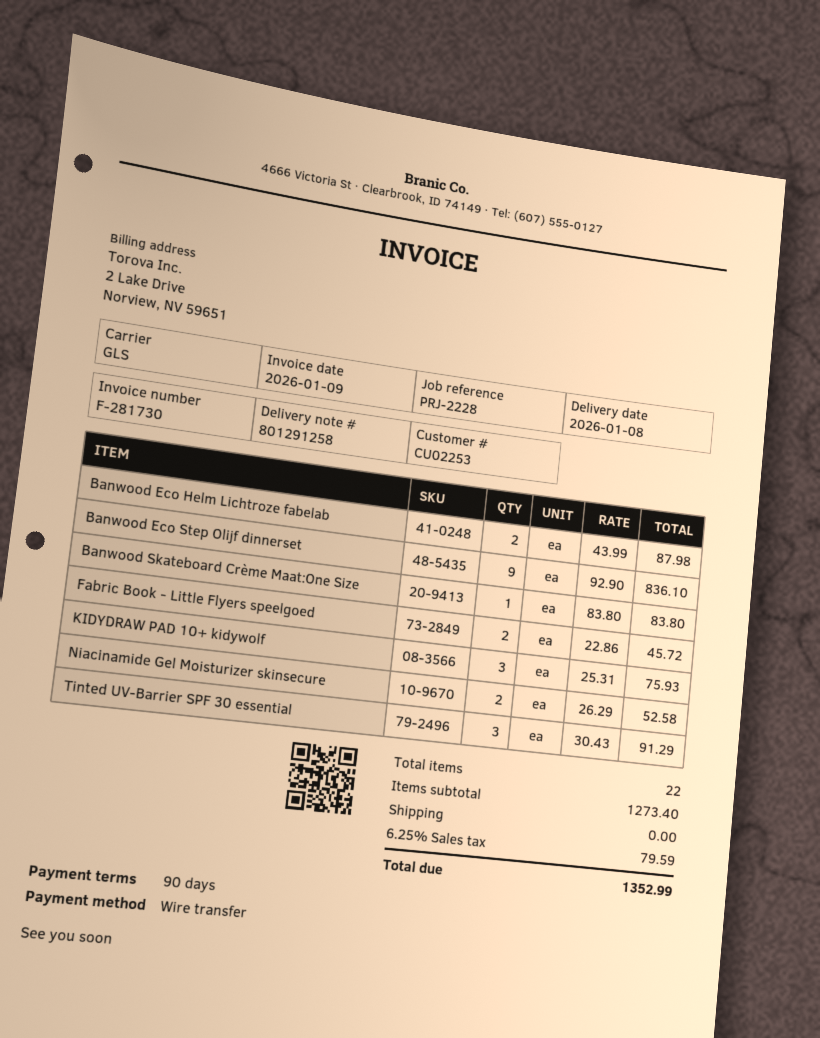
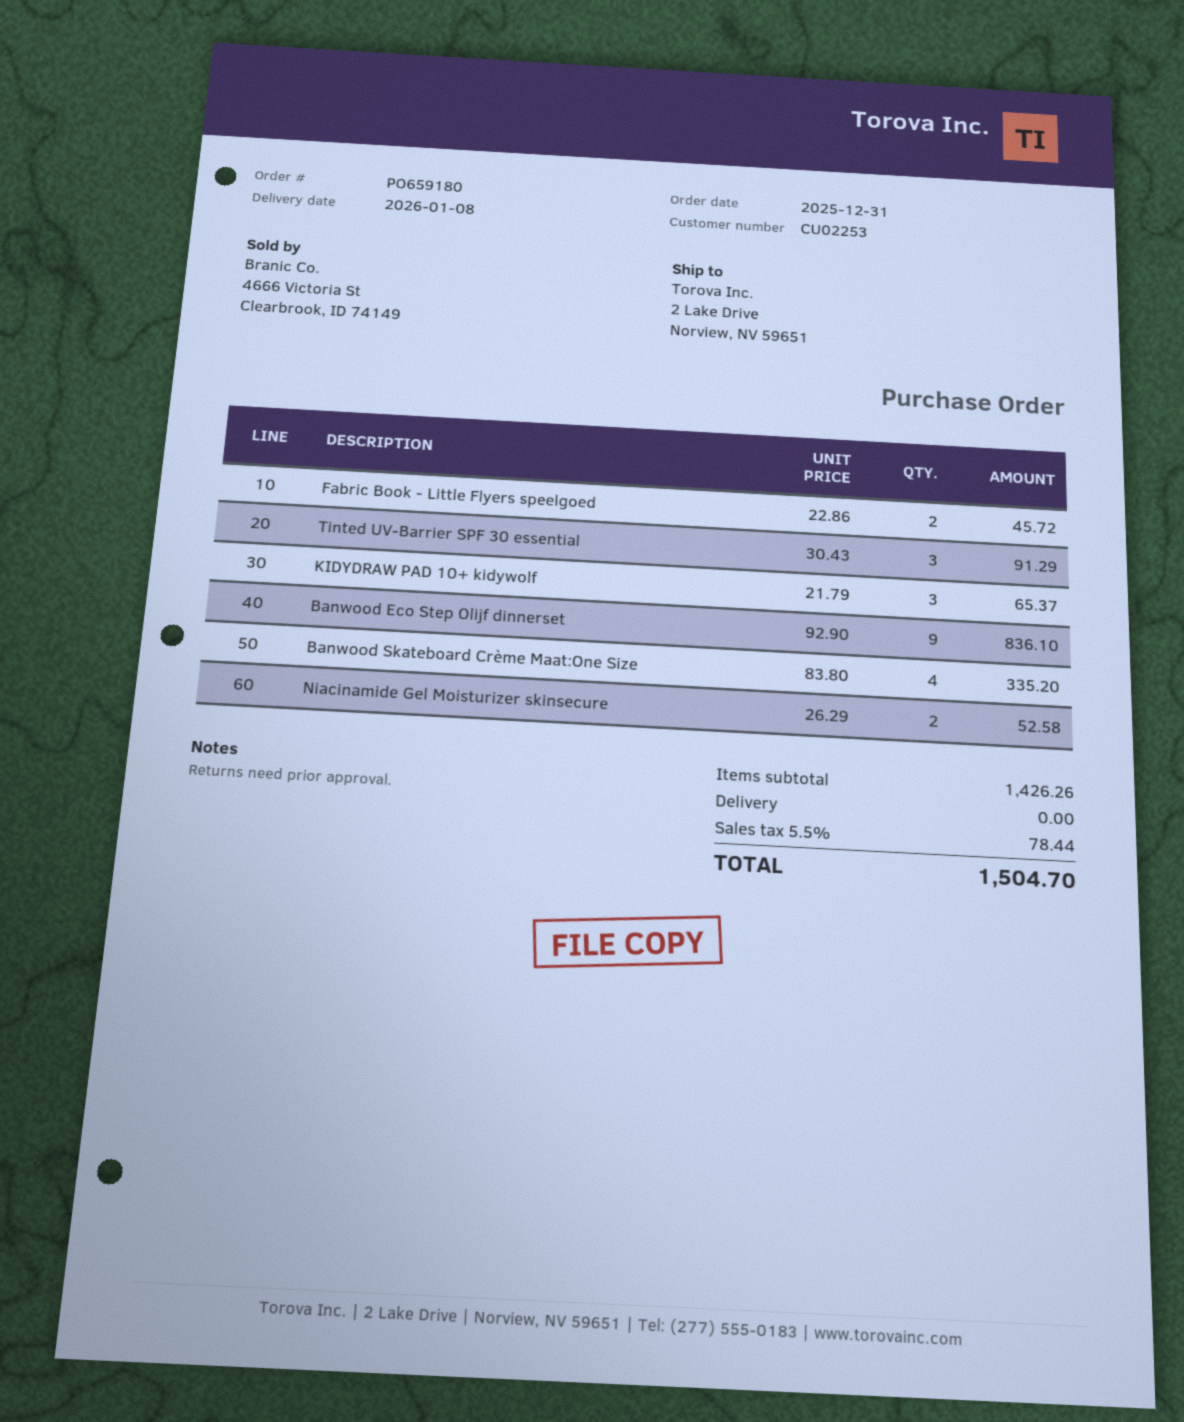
Banwood Eco Helm Lichtroze fabelab: 2 x 43.99 = 87.98 -> none
Banwood Skateboard Crème Maat:One Size: 1 x 83.80 = 83.80 -> 4 x 83.80 = 335.20
KIDYDRAW PAD 10+ kidywolf: 3 x 25.31 = 75.93 -> 3 x 21.79 = 65.37
subtotal: 1273.40 -> 1426.26
tax: 6.25% = 79.59 -> 5.5% = 78.44
total: 1352.99 -> 1504.70

